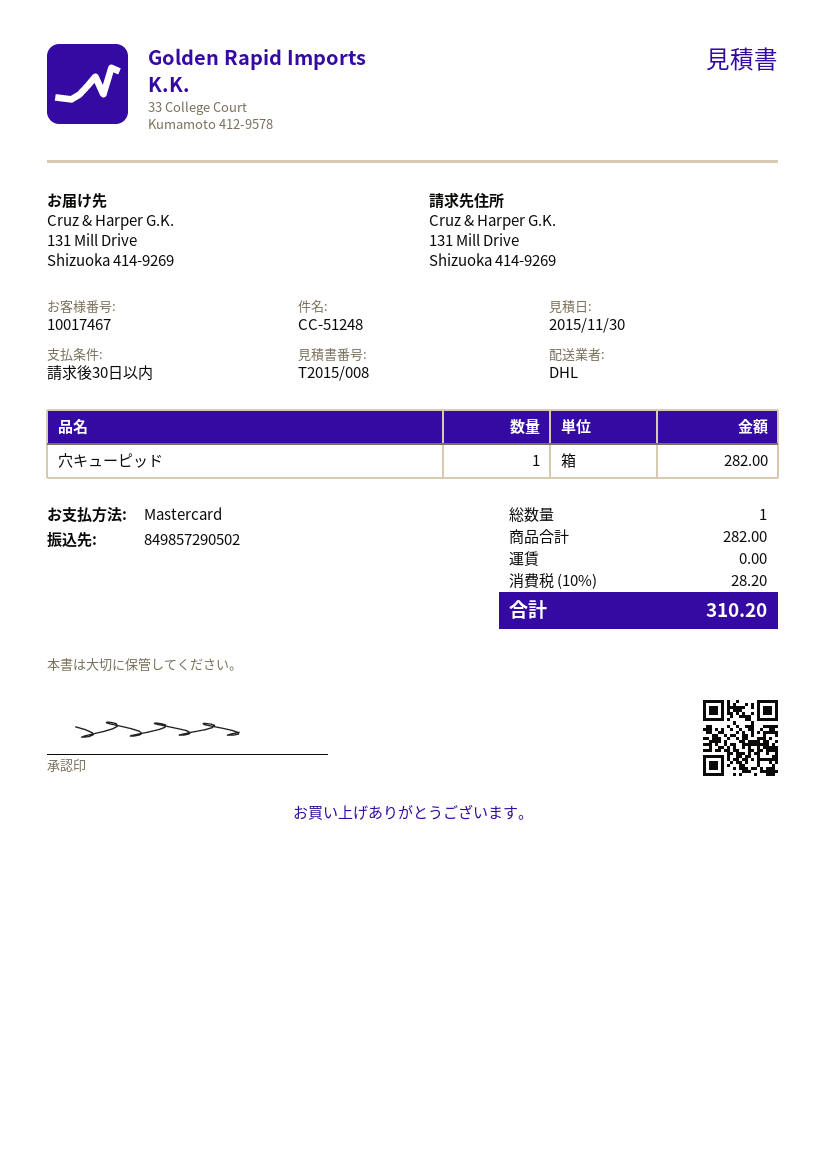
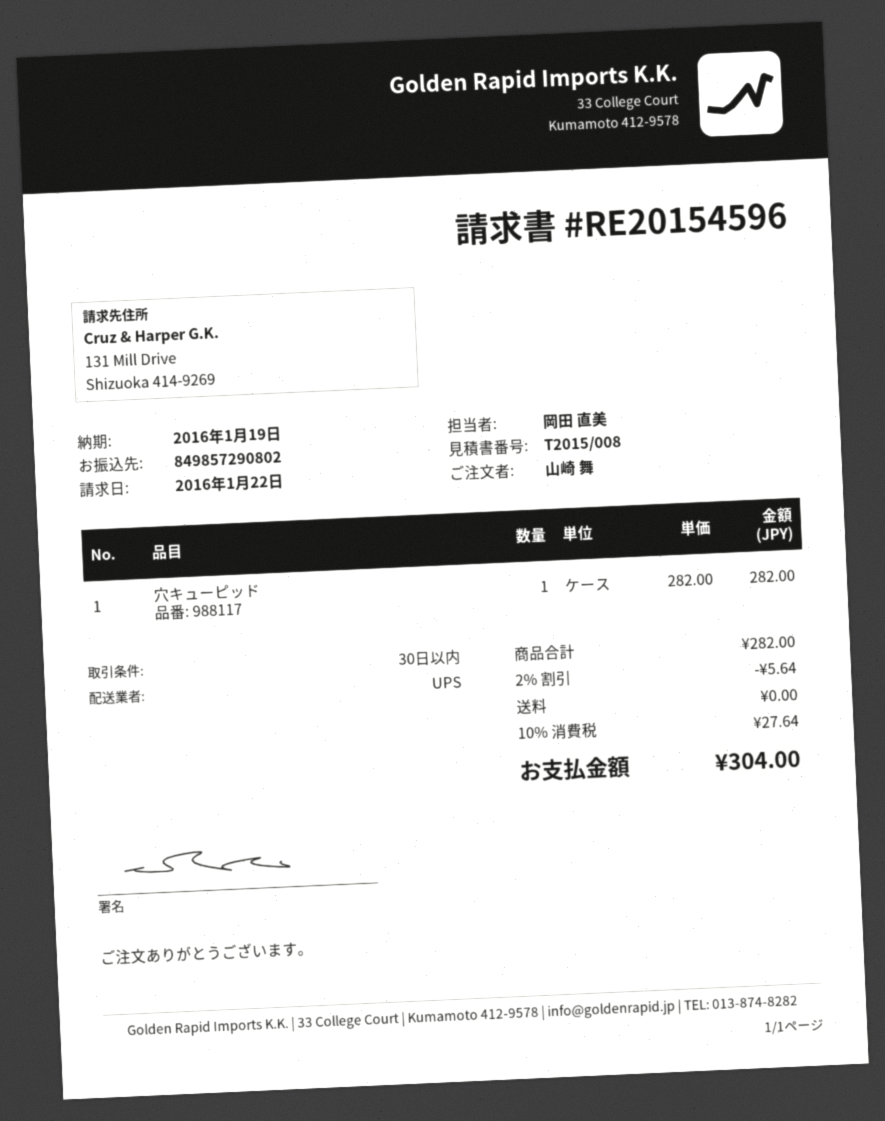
bank account: 849857290502 -> 849857290802
shipping method: DHL -> UPS
discount: none -> 2% = 5.64
tax: 10% = 28.20 -> 10% = 27.64
total: 310.20 -> 304.00

